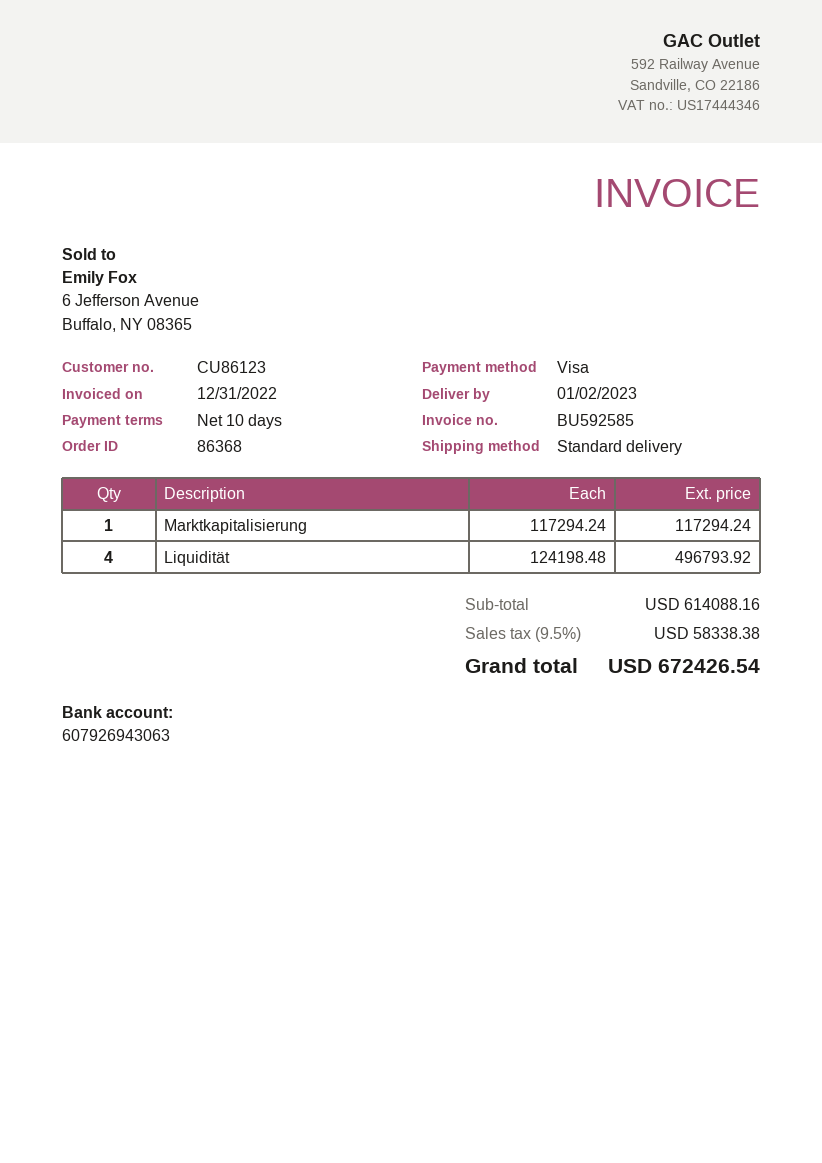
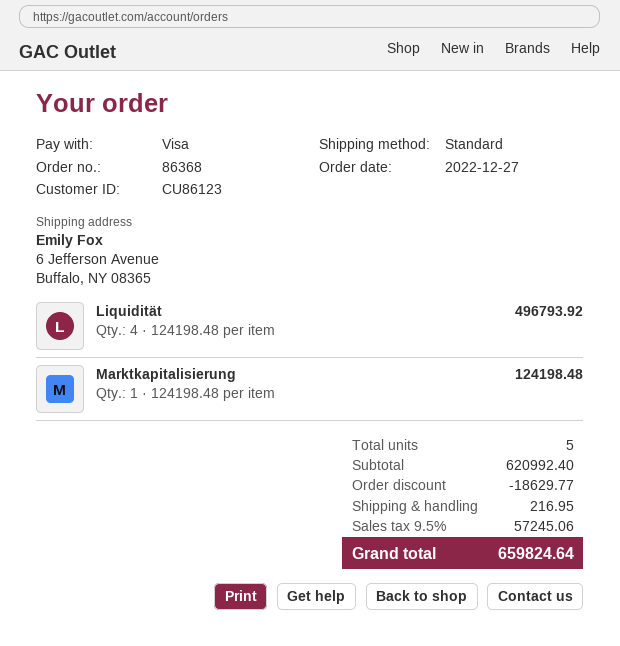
Marktkapitalisierung: 1 x 117294.24 = 117294.24 -> 1 x 124198.48 = 124198.48
subtotal: 614088.16 -> 620992.40
discount: none -> 18629.77
shipping: none -> 216.95
tax: 9.5% = 58338.38 -> 9.5% = 57245.06
total: 672426.54 -> 659824.64

